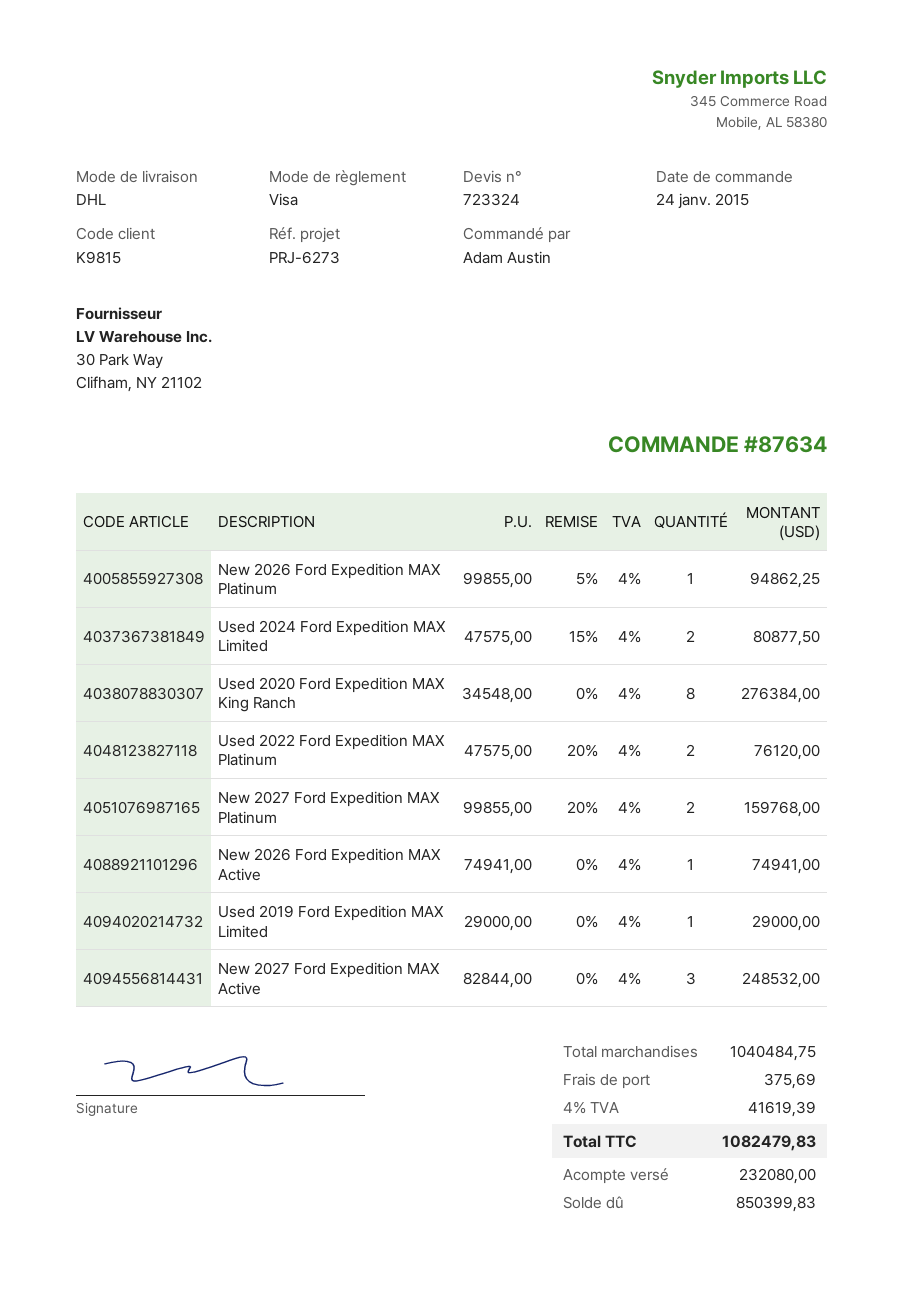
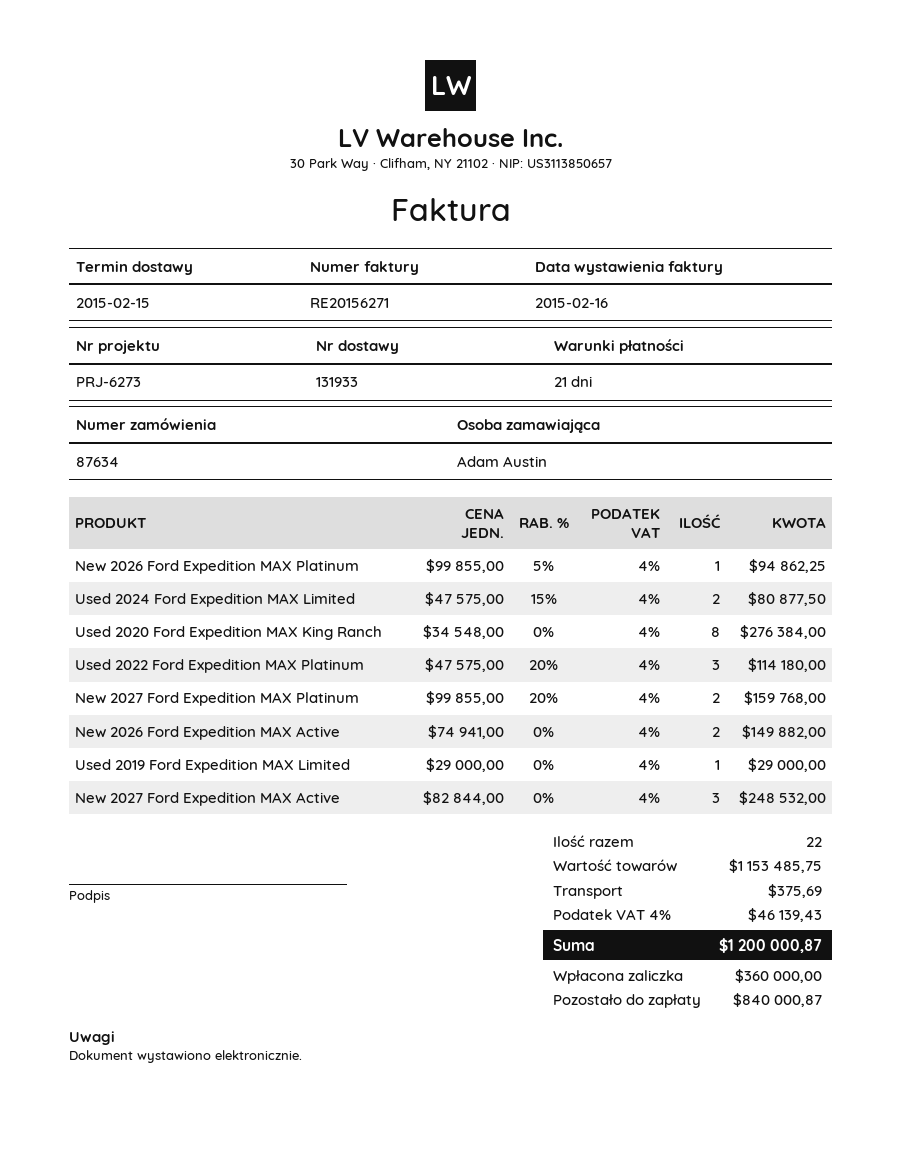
Used 2022 Ford Expedition MAX Platinum: 2 x 47575.00 - 20% = 76120.00 -> 3 x 47575.00 - 20% = 114180.00
New 2026 Ford Expedition MAX Active: 1 x 74941.00 = 74941.00 -> 2 x 74941.00 = 149882.00
subtotal: 1040484.75 -> 1153485.75
tax: 4% = 41619.39 -> 4% = 46139.43
total: 1082479.83 -> 1200000.87
deposit: 232080.00 -> 360000.00
balance: 850399.83 -> 840000.87

